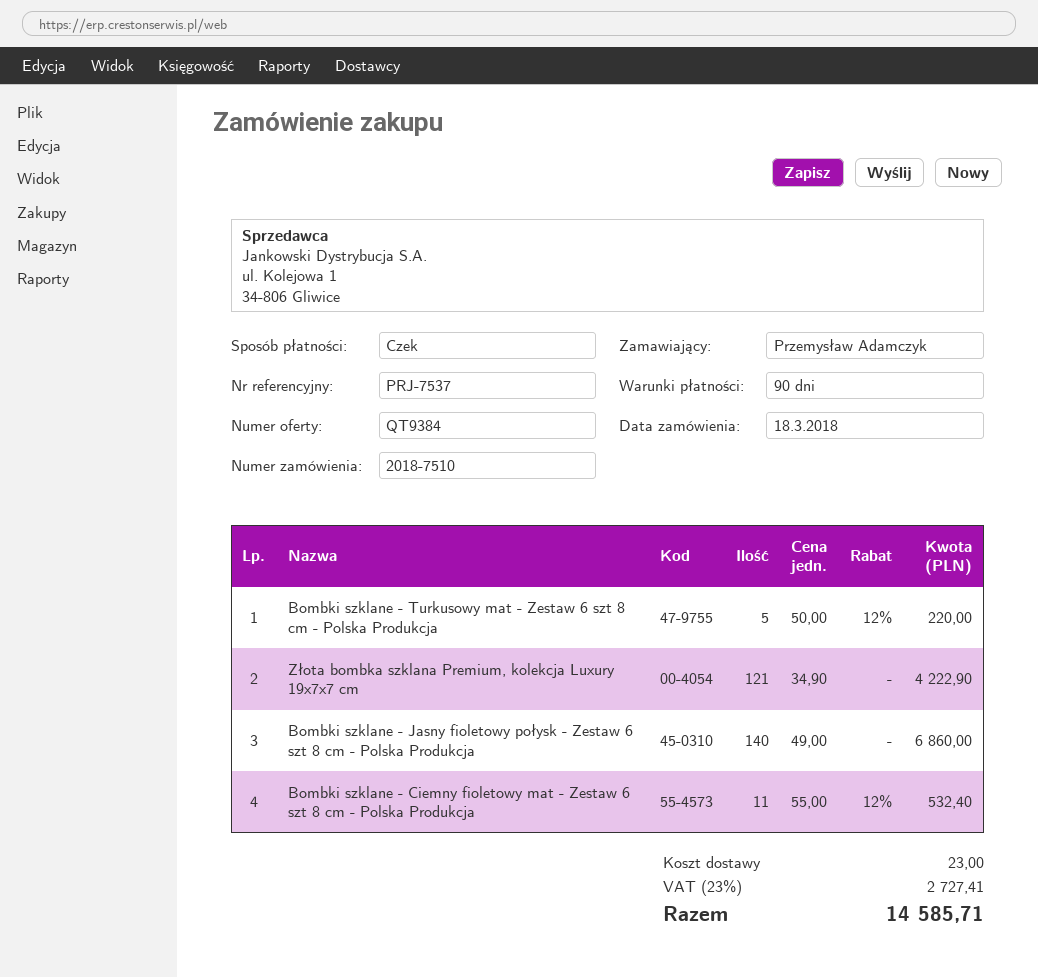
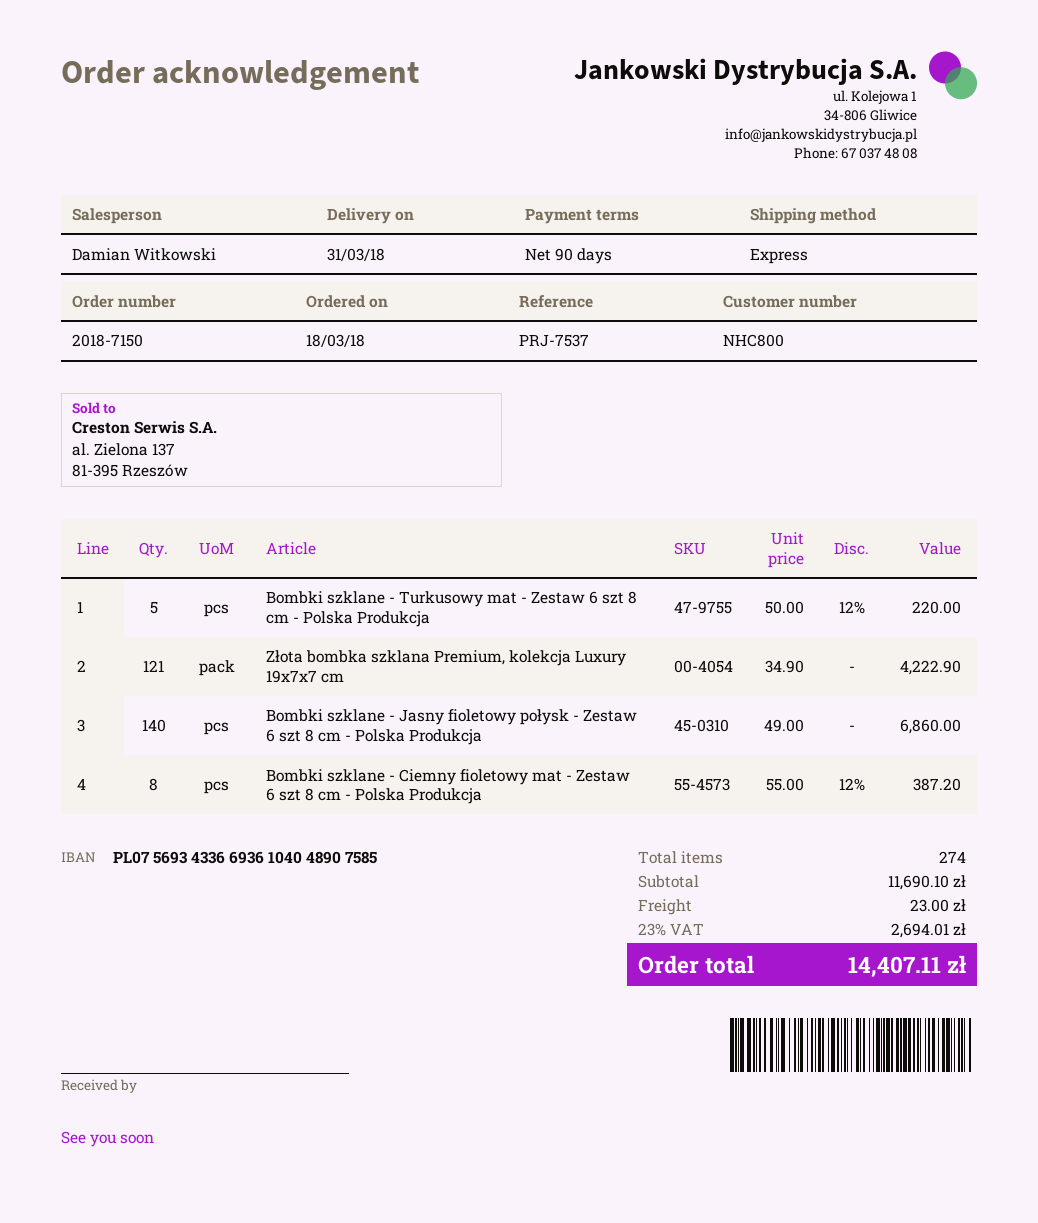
order number: 2018-7510 -> 2018-7150
Bombki szklane - Ciemny fioletowy mat - Zestaw 6 szt 8 cm - Polska Produkcja: 11 x 55.00 - 12% = 532.40 -> 8 x 55.00 - 12% = 387.20
tax: 23% = 2727.41 -> 23% = 2694.01
total: 14585.71 -> 14407.11

